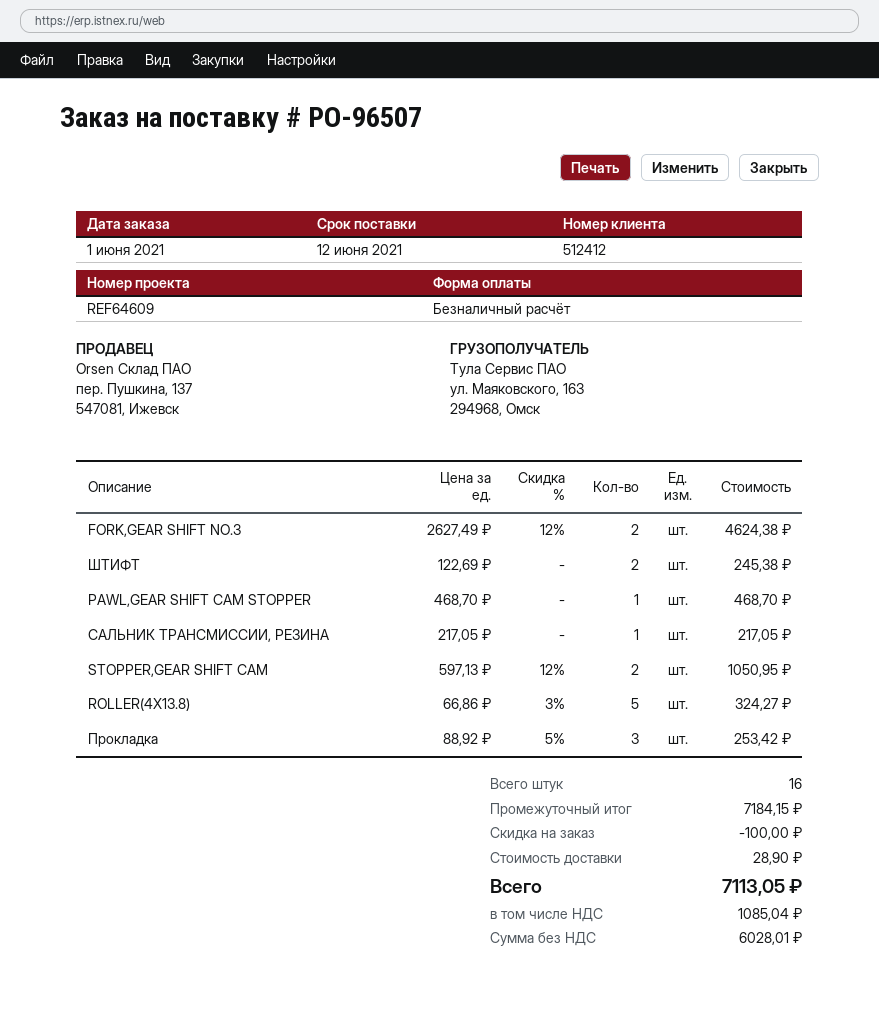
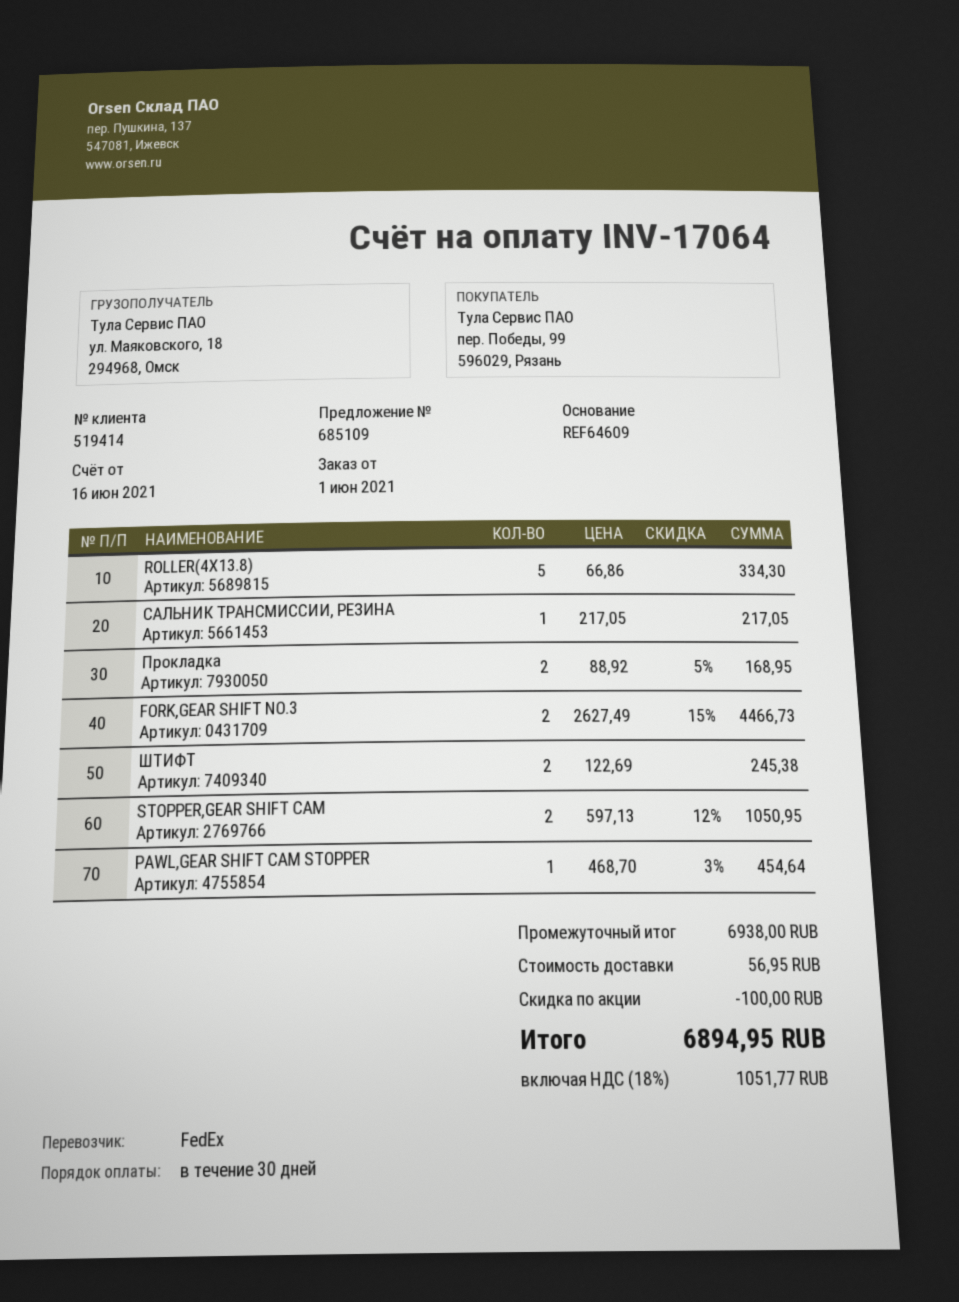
customer number: 512412 -> 519414
ship to: ул. Маяковского, 163, 294968, Омск -> ул. Маяковского, 18, 294968, Омск
FORK,GEAR SHIFT NO.3: 2 x 2627.49 - 12% = 4624.38 -> 2 x 2627.49 - 15% = 4466.73
PAWL,GEAR SHIFT CAM STOPPER: 1 x 468.70 = 468.70 -> 1 x 468.70 - 3% = 454.64
ROLLER(4X13.8): 5 x 66.86 - 3% = 324.27 -> 5 x 66.86 = 334.30
Прокладка: 3 x 88.92 - 5% = 253.42 -> 2 x 88.92 - 5% = 168.95
subtotal: 7184.15 -> 6938.00
shipping: 28.90 -> 56.95
tax: 1085.04 -> 1051.77
total: 7113.05 -> 6894.95

